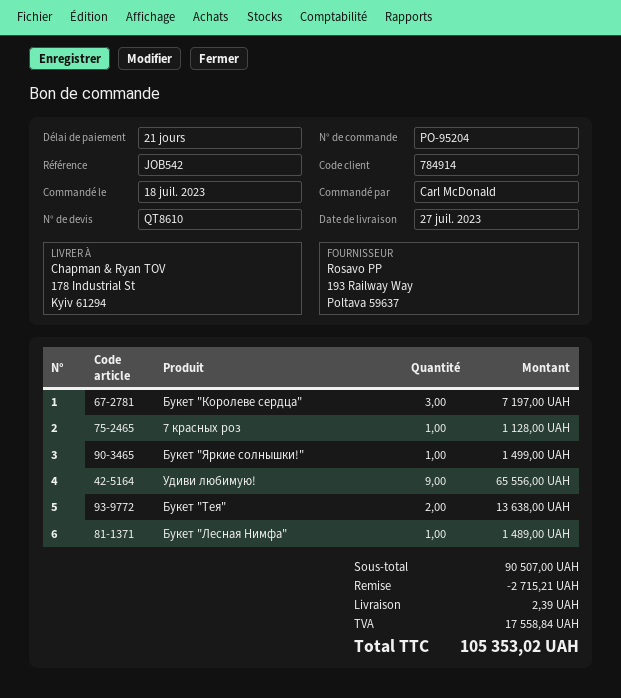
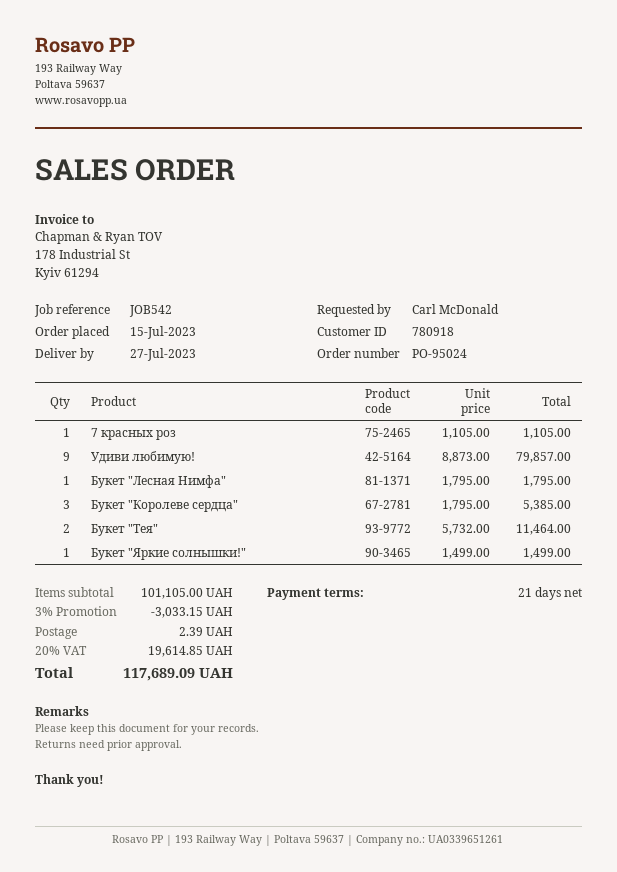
order number: PO-95204 -> PO-95024
order date: 2023-07-18 -> 2023-07-15
customer number: 784914 -> 780918
Букет "Королеве сердца": 3 for 7197.00 -> 3 for 5385.00
7 красных роз: 1 for 1128.00 -> 1 for 1105.00
Удиви любимую!: 9 for 65556.00 -> 9 for 79857.00
Букет "Тея": 2 for 13638.00 -> 2 for 11464.00
Букет "Лесная Нимфа": 1 for 1489.00 -> 1 for 1795.00
subtotal: 90507.00 -> 101105.00
discount: 2715.21 -> 3033.15
tax: 17558.84 -> 19614.85
total: 105353.02 -> 117689.09

